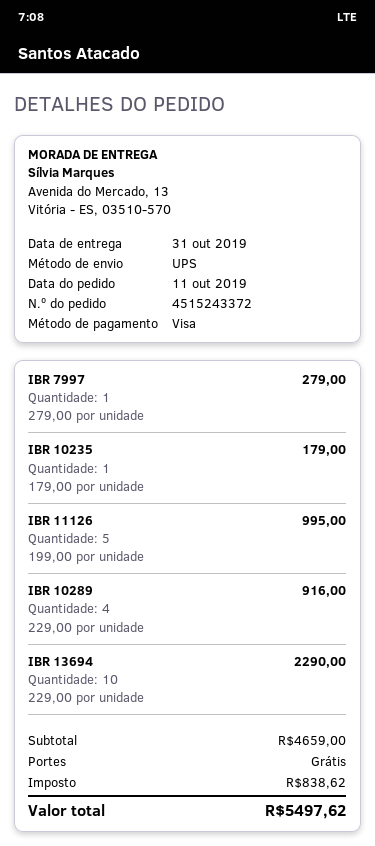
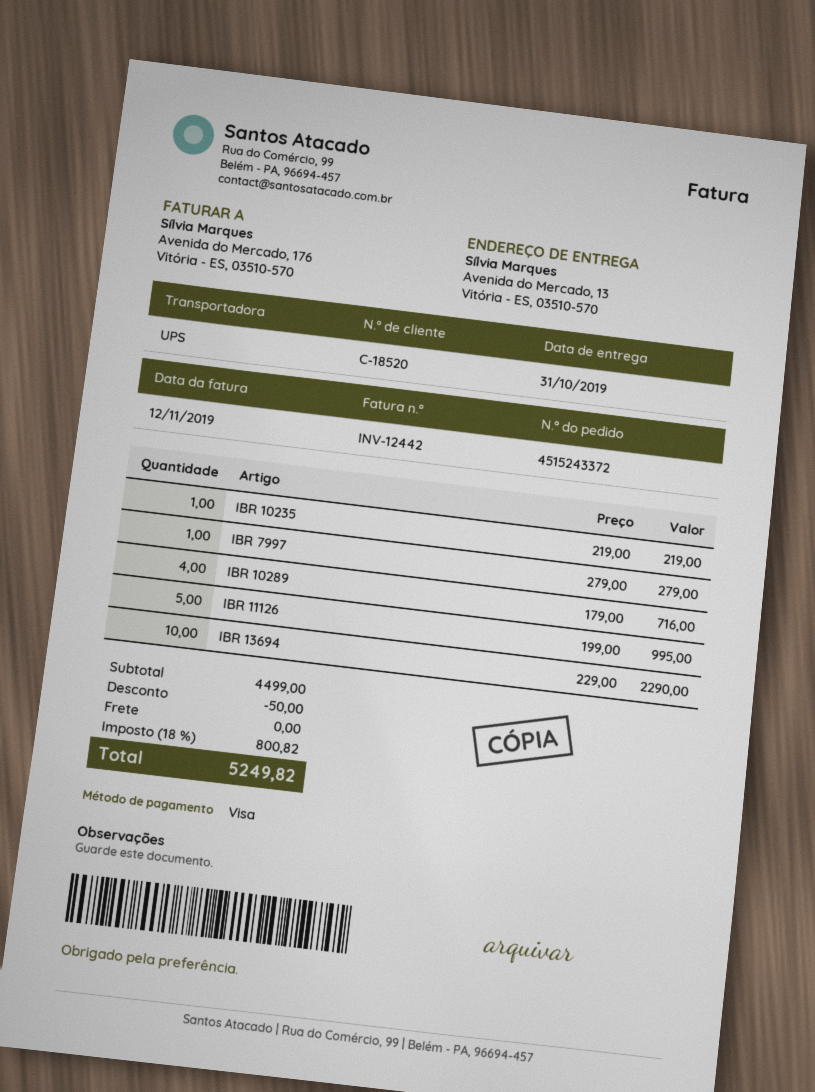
IBR 10235: 1 x 179.00 = 179.00 -> 1 x 219.00 = 219.00
IBR 10289: 4 x 229.00 = 916.00 -> 4 x 179.00 = 716.00
subtotal: 4659.00 -> 4499.00
discount: none -> 50.00
tax: 838.62 -> 800.82
total: 5497.62 -> 5249.82

